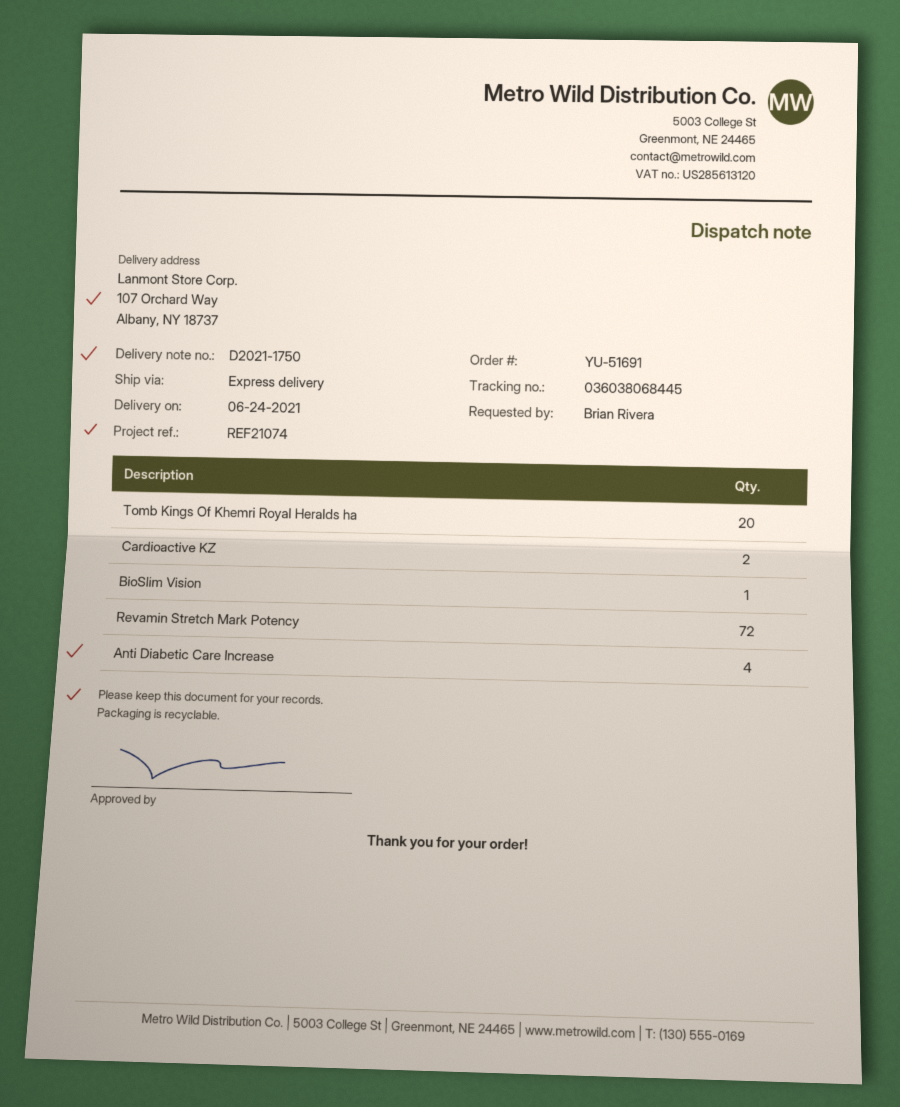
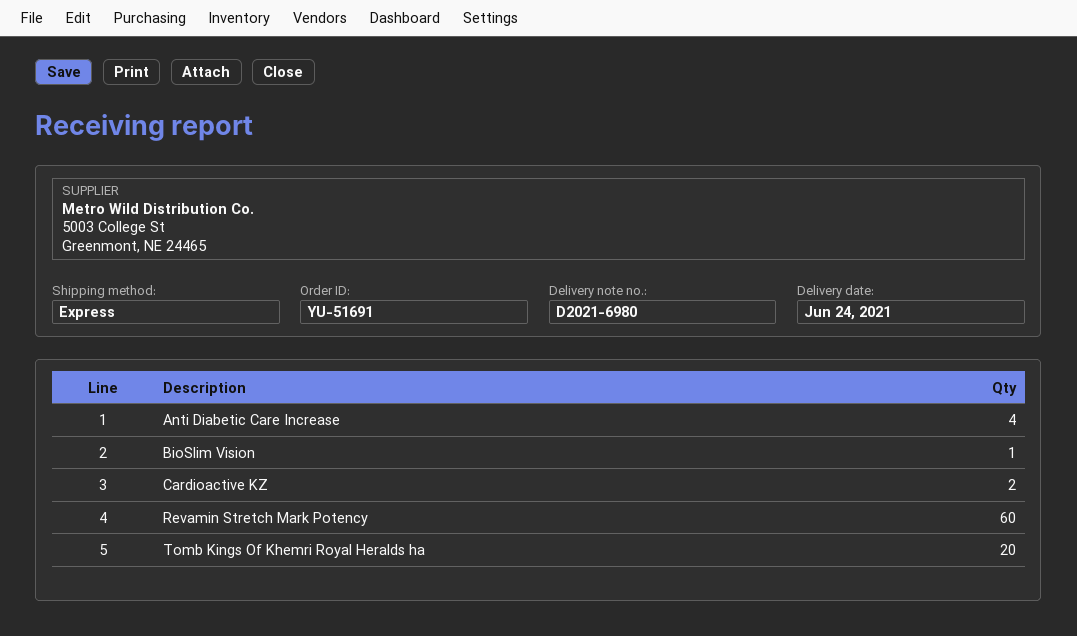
delivery note number: D2021-1750 -> D2021-6980
Revamin Stretch Mark Potency: 72 -> 60

